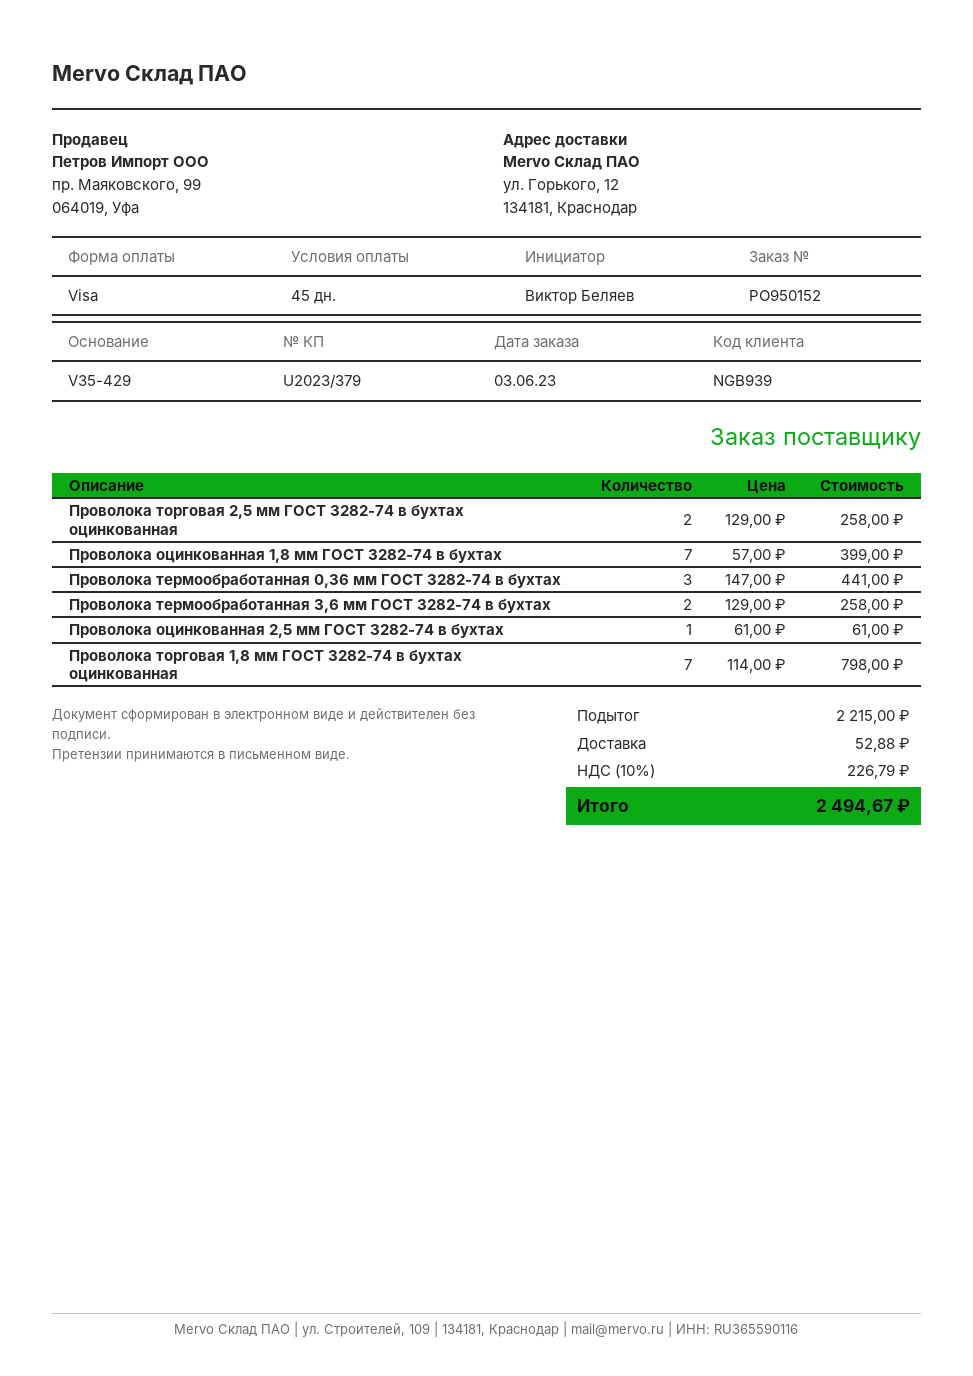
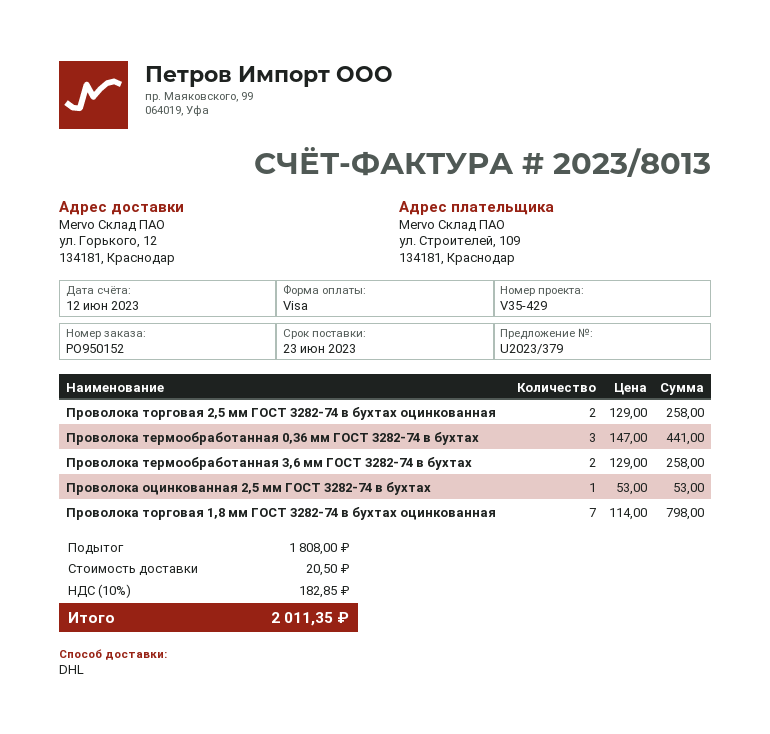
Проволока оцинкованная 1,8 мм ГОСТ 3282-74 в бухтах: 7 x 57.00 = 399.00 -> none
Проволока оцинкованная 2,5 мм ГОСТ 3282-74 в бухтах: 1 x 61.00 = 61.00 -> 1 x 53.00 = 53.00
subtotal: 2215.00 -> 1808.00
shipping: 52.88 -> 20.50
tax: 10% = 226.79 -> 10% = 182.85
total: 2494.67 -> 2011.35

